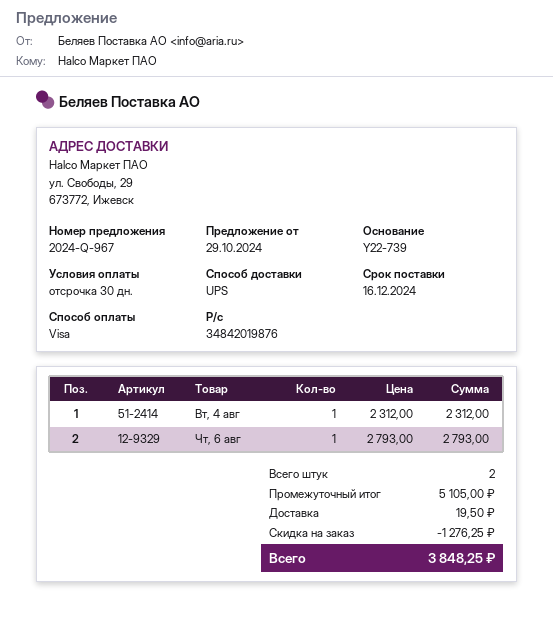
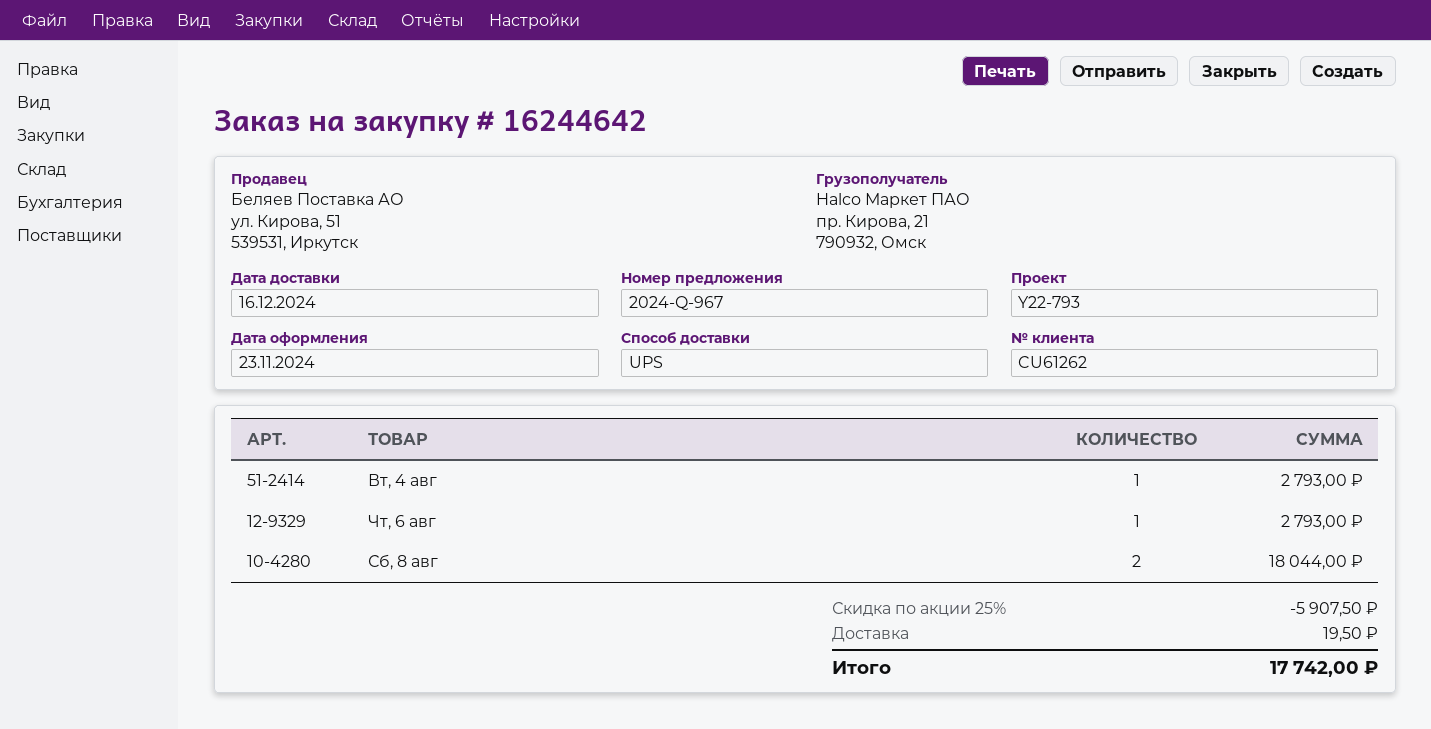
reference: Y22-739 -> Y22-793
ship to: ул. Свободы, 29, 673772, Ижевск -> пр. Кирова, 21, 790932, Омск
Вт, 4 авг: 1 for 2312.00 -> 1 for 2793.00
Сб, 8 авг: none -> 2 for 18044.00
discount: 1276.25 -> 5907.50
total: 3848.25 -> 17742.00

